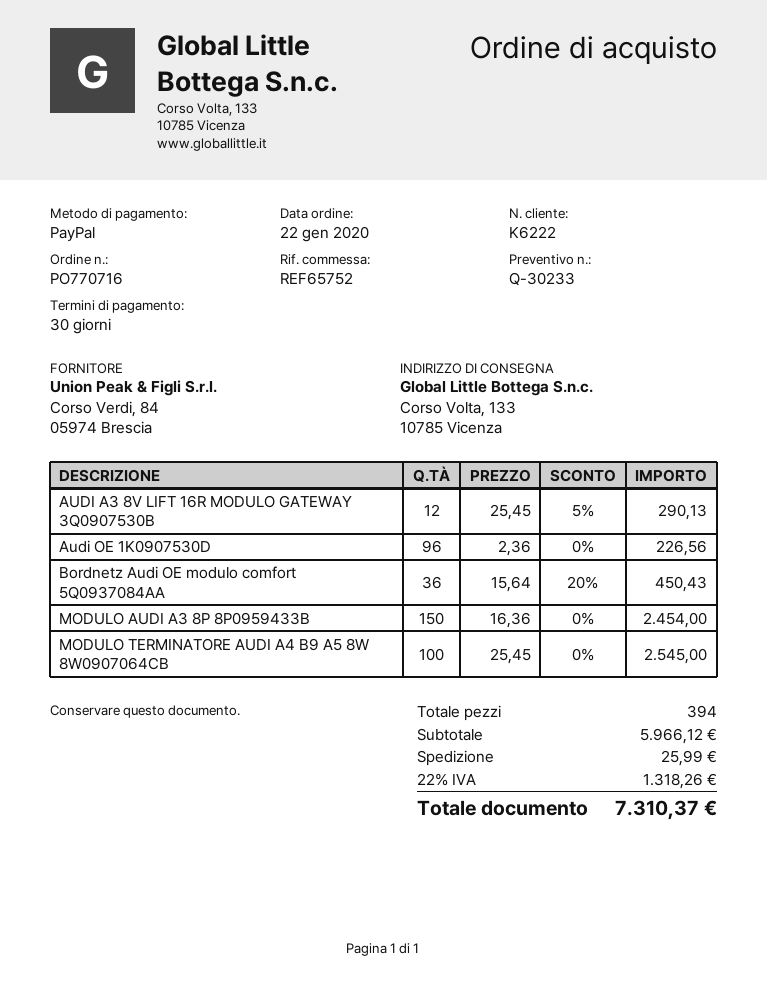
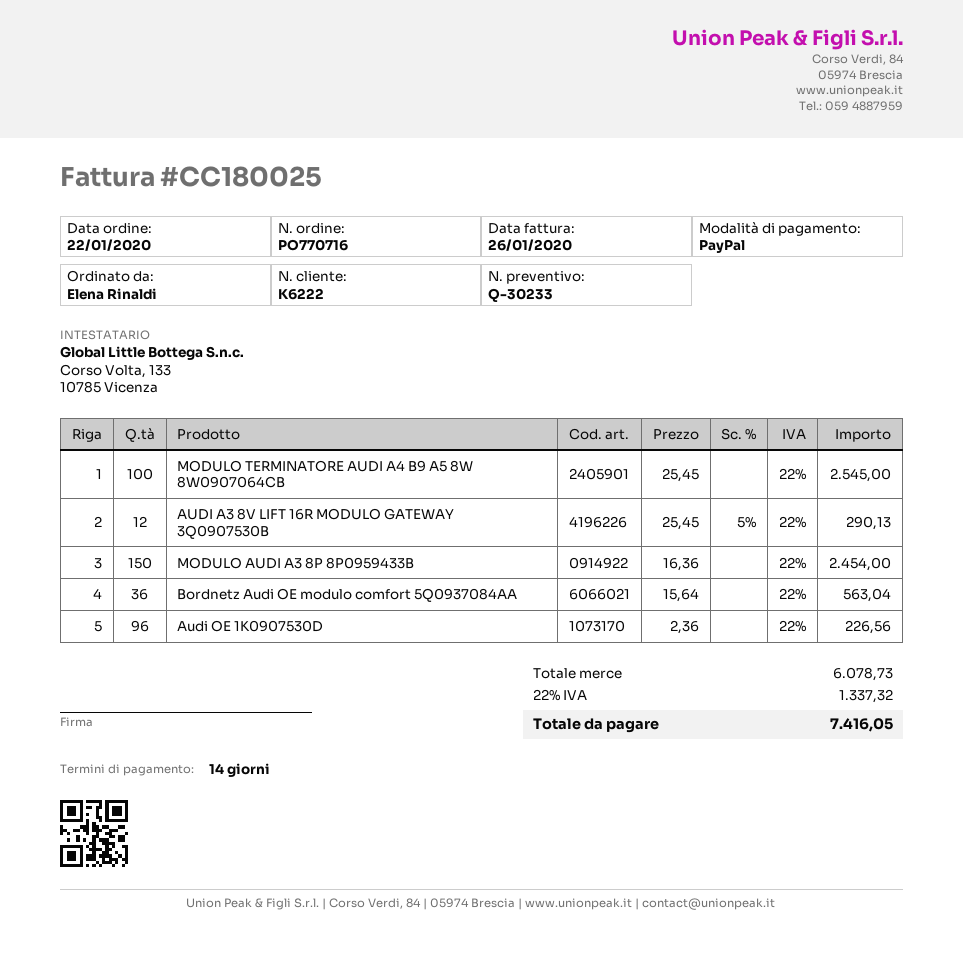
payment terms: 30 days -> 14 days
Bordnetz Audi OE modulo comfort 5Q0937084AA: 36 x 15.64 - 20% = 450.43 -> 36 x 15.64 = 563.04
subtotal: 5966.12 -> 6078.73
shipping: 25.99 -> none
tax: 22% = 1318.26 -> 22% = 1337.32
total: 7310.37 -> 7416.05

